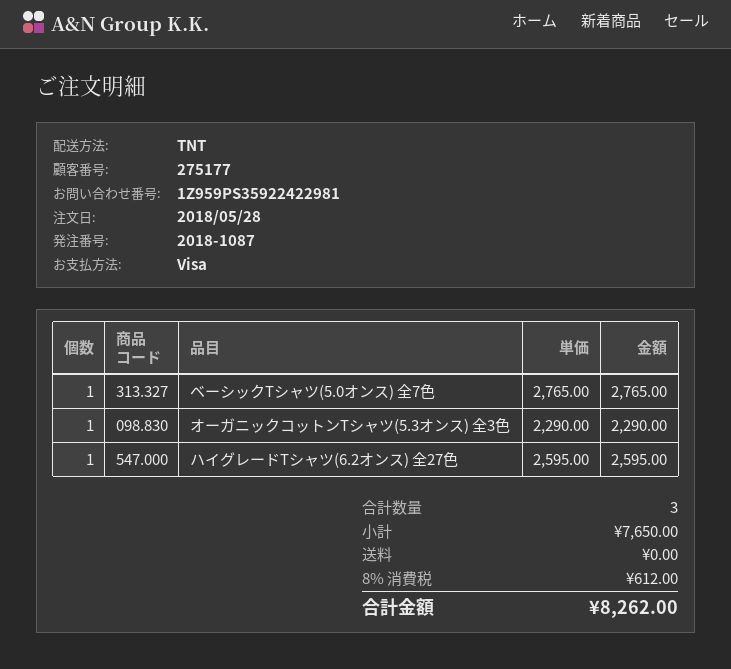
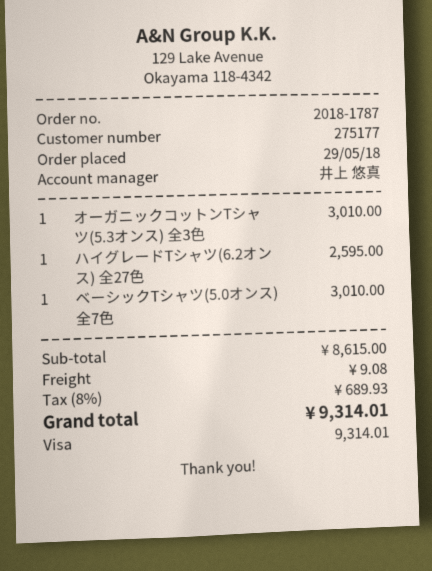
order number: 2018-1087 -> 2018-1787
order date: 2018-05-28 -> 2018-05-29
ベーシックTシャツ(5.0オンス) 全7色: 1 for 2765.00 -> 1 for 3010.00
オーガニックコットンTシャツ(5.3オンス) 全3色: 1 for 2290.00 -> 1 for 3010.00
subtotal: 7650.00 -> 8615.00
shipping: 0.00 -> 9.08
tax: 8% = 612.00 -> 8% = 689.93
total: 8262.00 -> 9314.01

